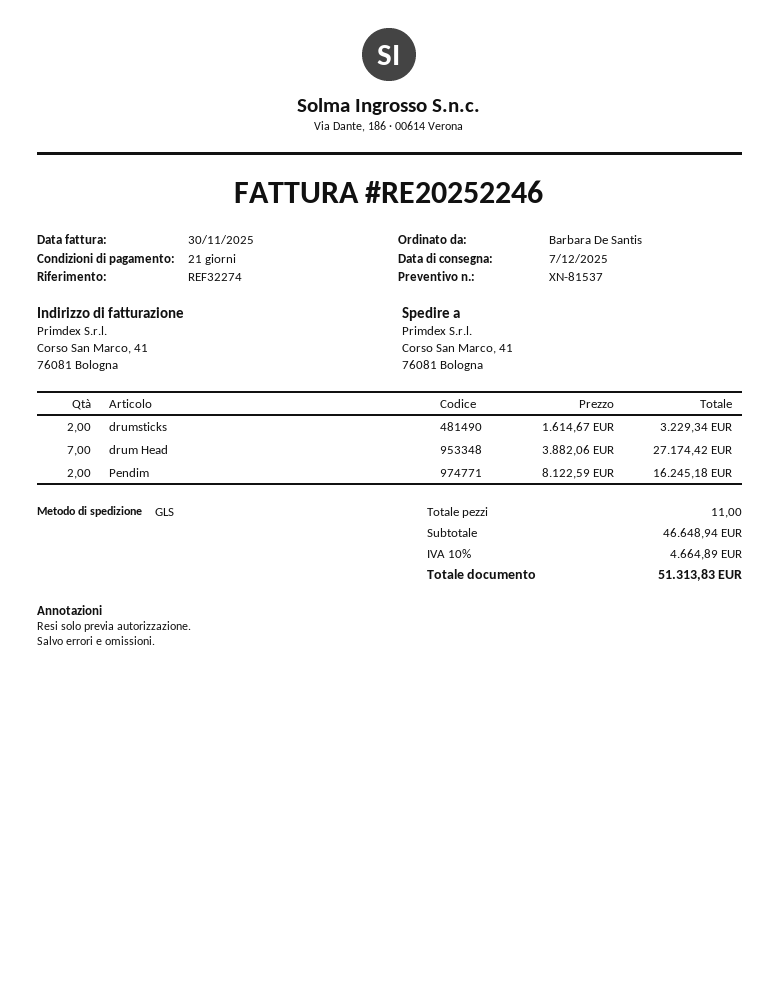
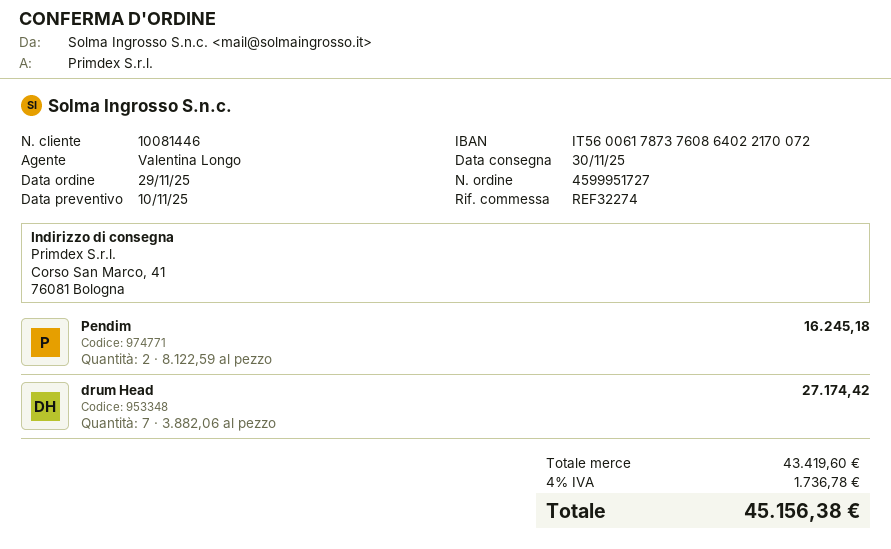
delivery date: 2025-12-07 -> 2025-11-30
drumsticks: 2 x 1614.67 = 3229.34 -> none
subtotal: 46648.94 -> 43419.60
tax: 10% = 4664.89 -> 4% = 1736.78
total: 51313.83 -> 45156.38

